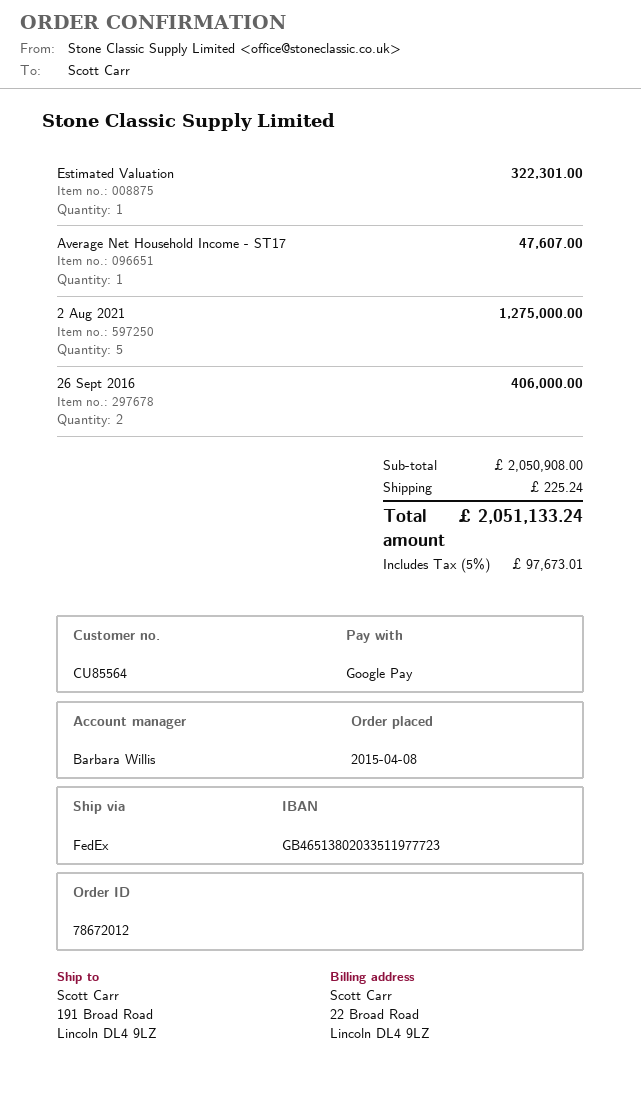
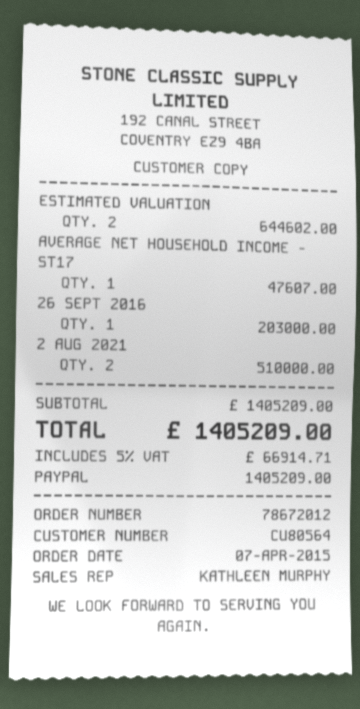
order date: 2015-04-08 -> 2015-04-07
customer number: CU85564 -> CU80564
sales rep: Barbara Willis -> KATHLEEN MURPHY
payment method: Google Pay -> PayPal
Estimated Valuation: 1 for 322301.00 -> 2 for 644602.00
2 Aug 2021: 5 for 1275000.00 -> 2 for 510000.00
26 Sept 2016: 2 for 406000.00 -> 1 for 203000.00
subtotal: 2050908.00 -> 1405209.00
shipping: 225.24 -> none
tax: 5% = 97673.01 -> 5% = 66914.71
total: 2051133.24 -> 1405209.00

